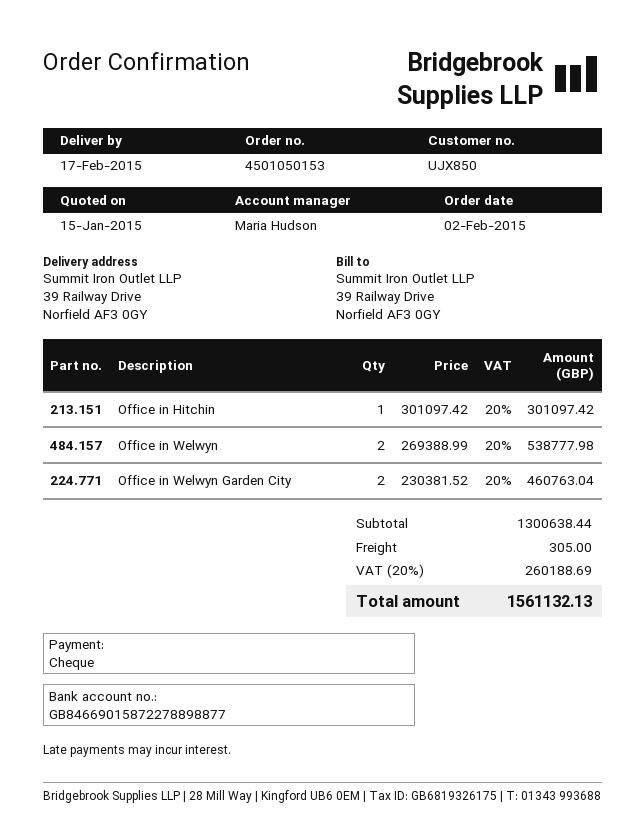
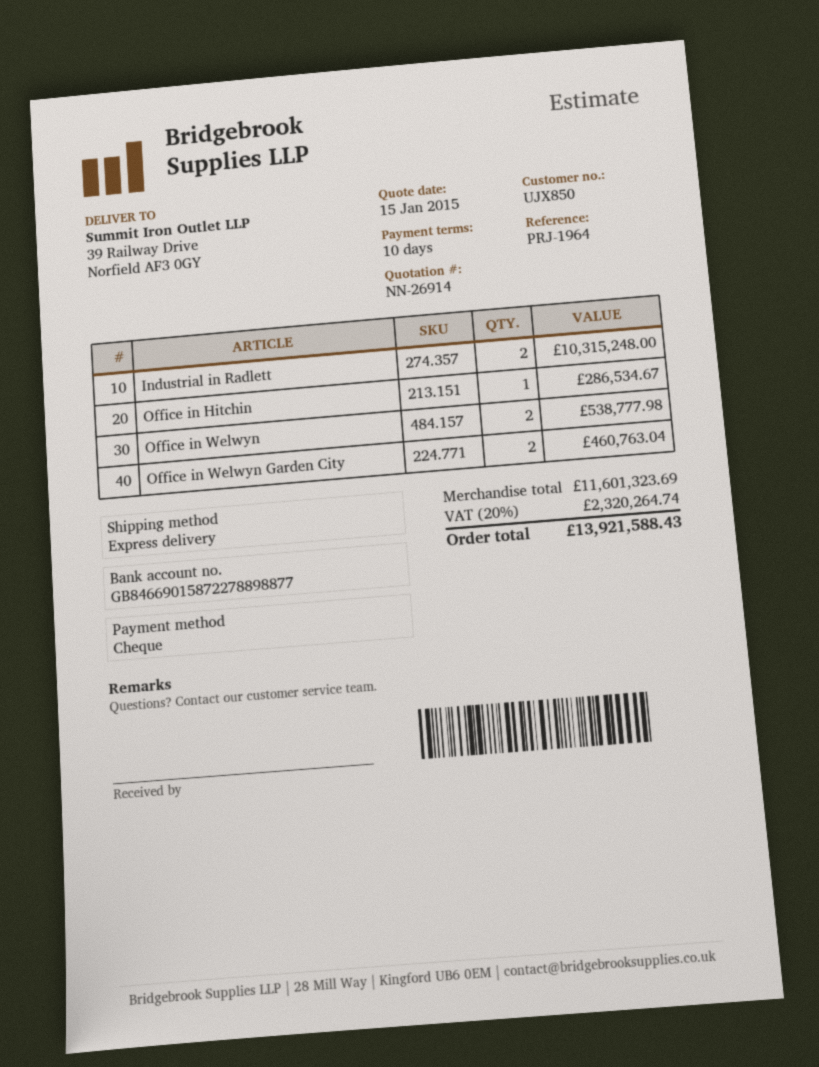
Office in Hitchin: 1 for 301097.42 -> 1 for 286534.67
Industrial in Radlett: none -> 2 for 10315248.00
subtotal: 1300638.44 -> 11601323.69
shipping: 305.00 -> none
tax: 20% = 260188.69 -> 20% = 2320264.74
total: 1561132.13 -> 13921588.43

